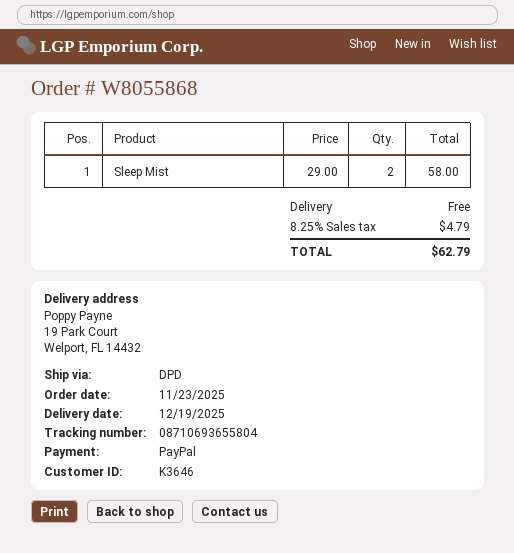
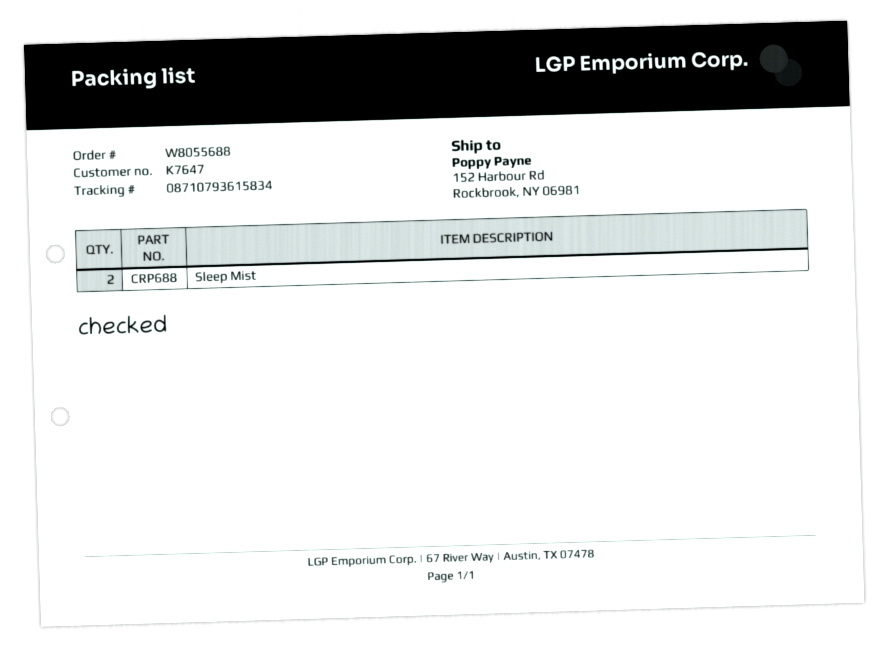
order number: W8055868 -> W8055688
customer number: K3646 -> K7647
tracking number: 08710693655804 -> 08710793615834
ship to: 19 Park Court, Welport, FL 14432 -> 152 Harbour Rd, Rockbrook, NY 06981

